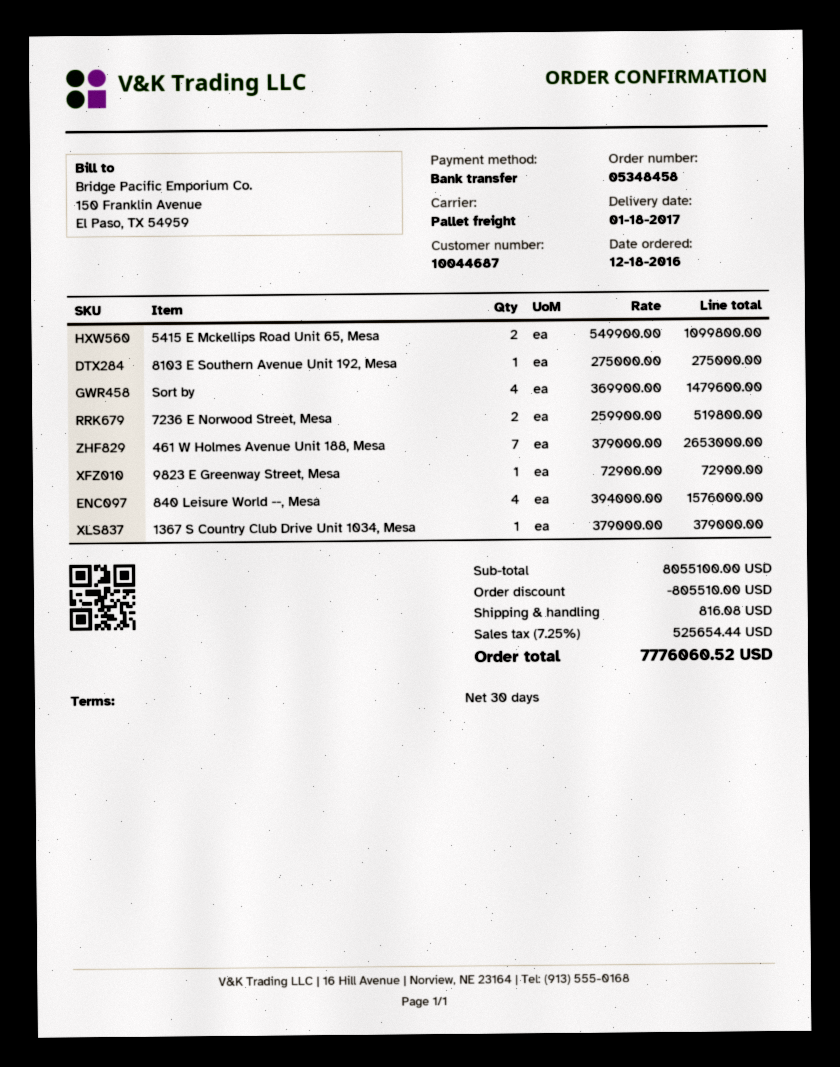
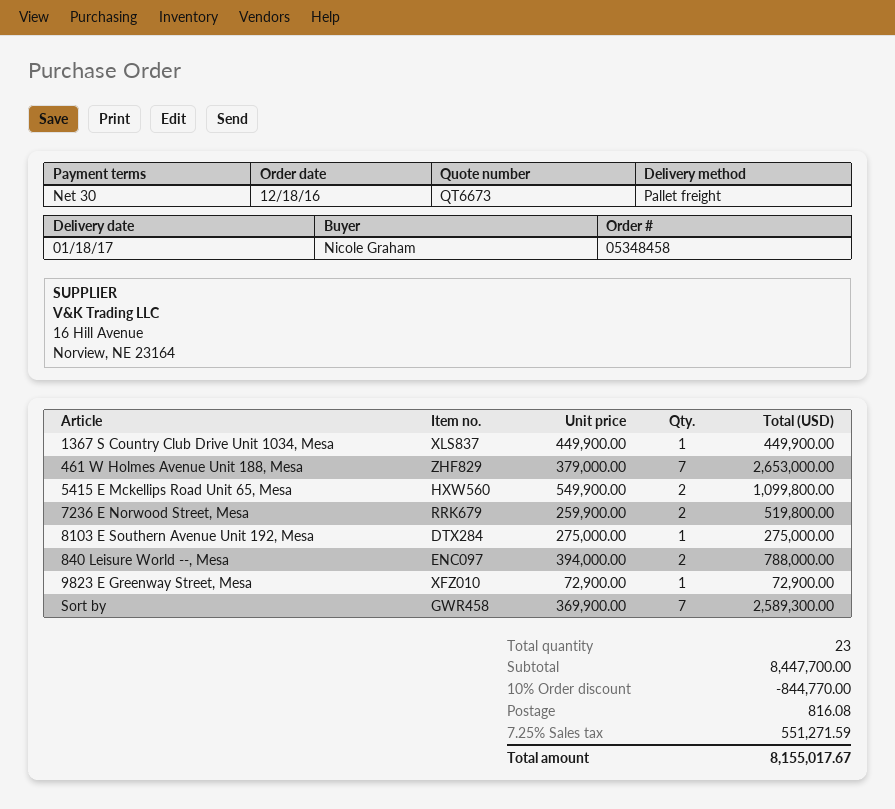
Sort by: 4 x 369900.00 = 1479600.00 -> 7 x 369900.00 = 2589300.00
840 Leisure World --, Mesa: 4 x 394000.00 = 1576000.00 -> 2 x 394000.00 = 788000.00
1367 S Country Club Drive Unit 1034, Mesa: 1 x 379000.00 = 379000.00 -> 1 x 449900.00 = 449900.00
subtotal: 8055100.00 -> 8447700.00
discount: 805510.00 -> 844770.00
tax: 7.25% = 525654.44 -> 7.25% = 551271.59
total: 7776060.52 -> 8155017.67

